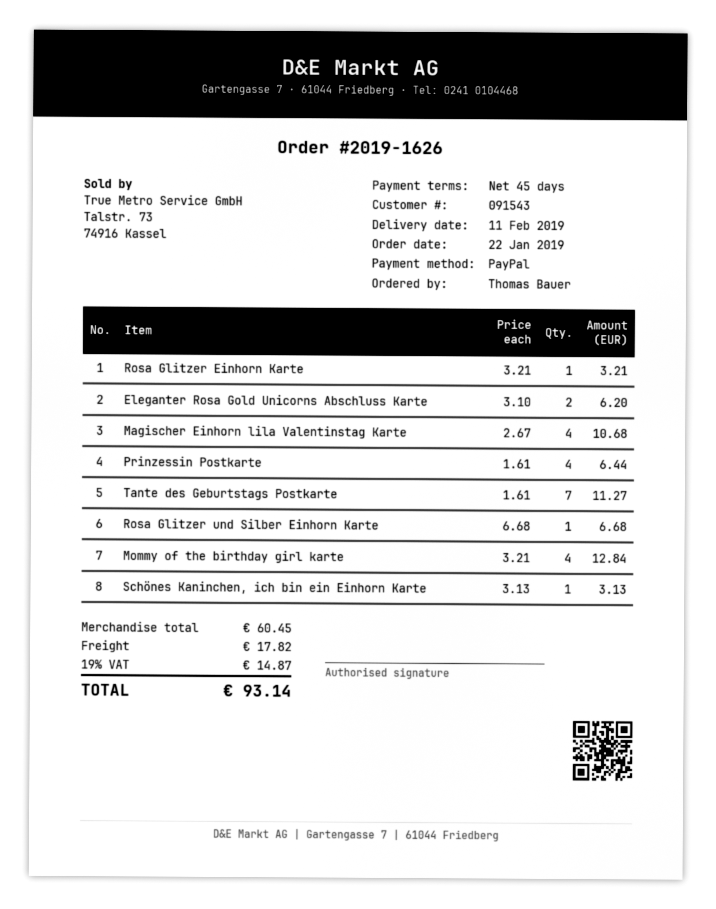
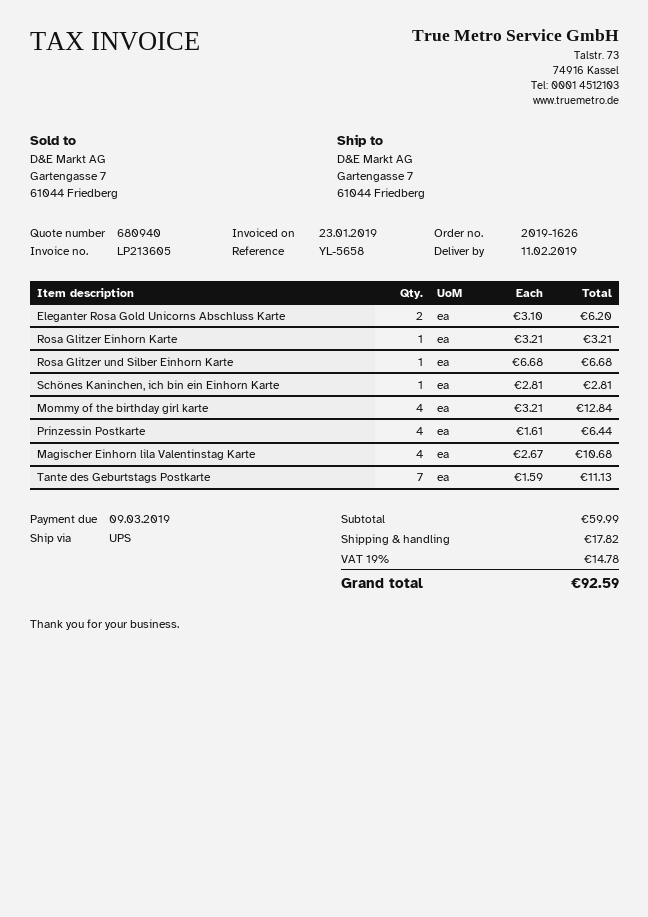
Tante des Geburtstags Postkarte: 7 x 1.61 = 11.27 -> 7 x 1.59 = 11.13
Schönes Kaninchen, ich bin ein Einhorn Karte: 1 x 3.13 = 3.13 -> 1 x 2.81 = 2.81
subtotal: 60.45 -> 59.99
tax: 19% = 14.87 -> 19% = 14.78
total: 93.14 -> 92.59

